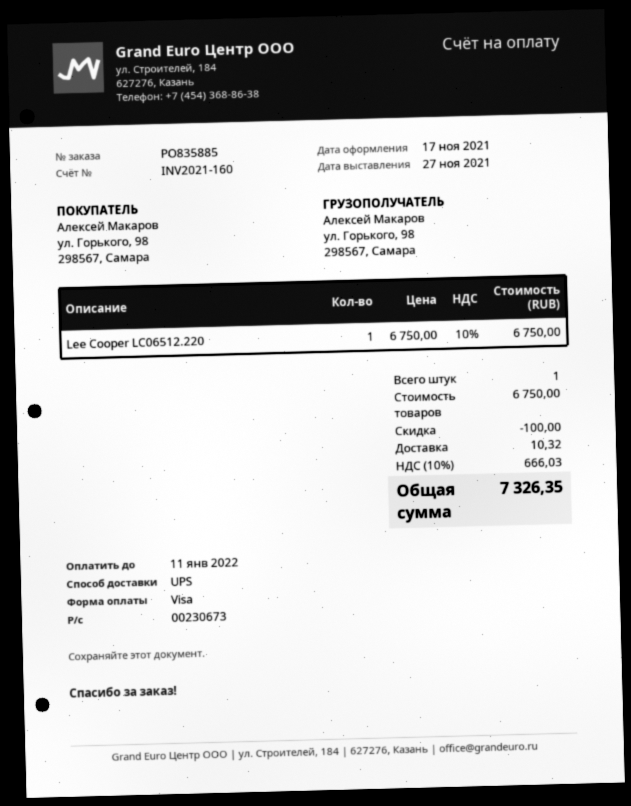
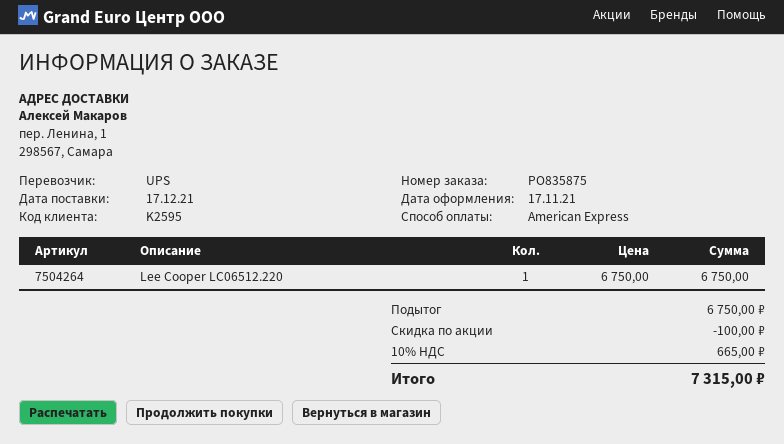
order number: PO835885 -> PO835875
payment method: Visa -> American Express
ship to: ул. Горького, 98, 298567, Самара -> пер. Ленина, 1, 298567, Самара
shipping: 10.32 -> none
tax: 10% = 666.03 -> 10% = 665.00
total: 7326.35 -> 7315.00

